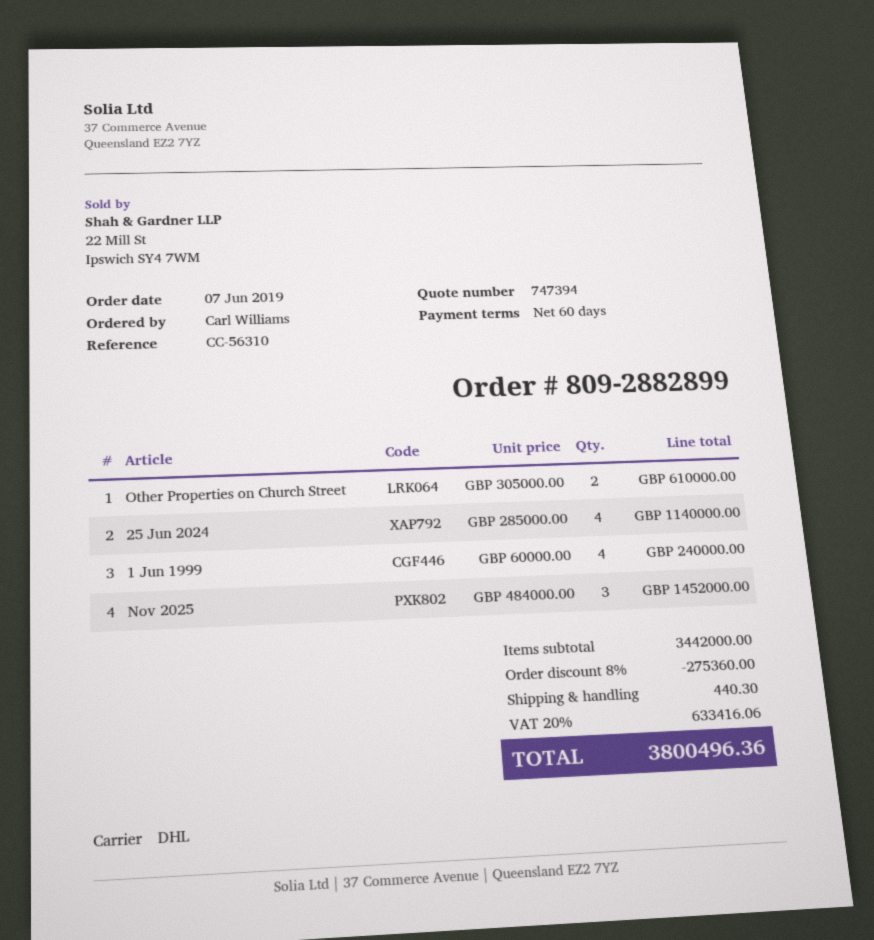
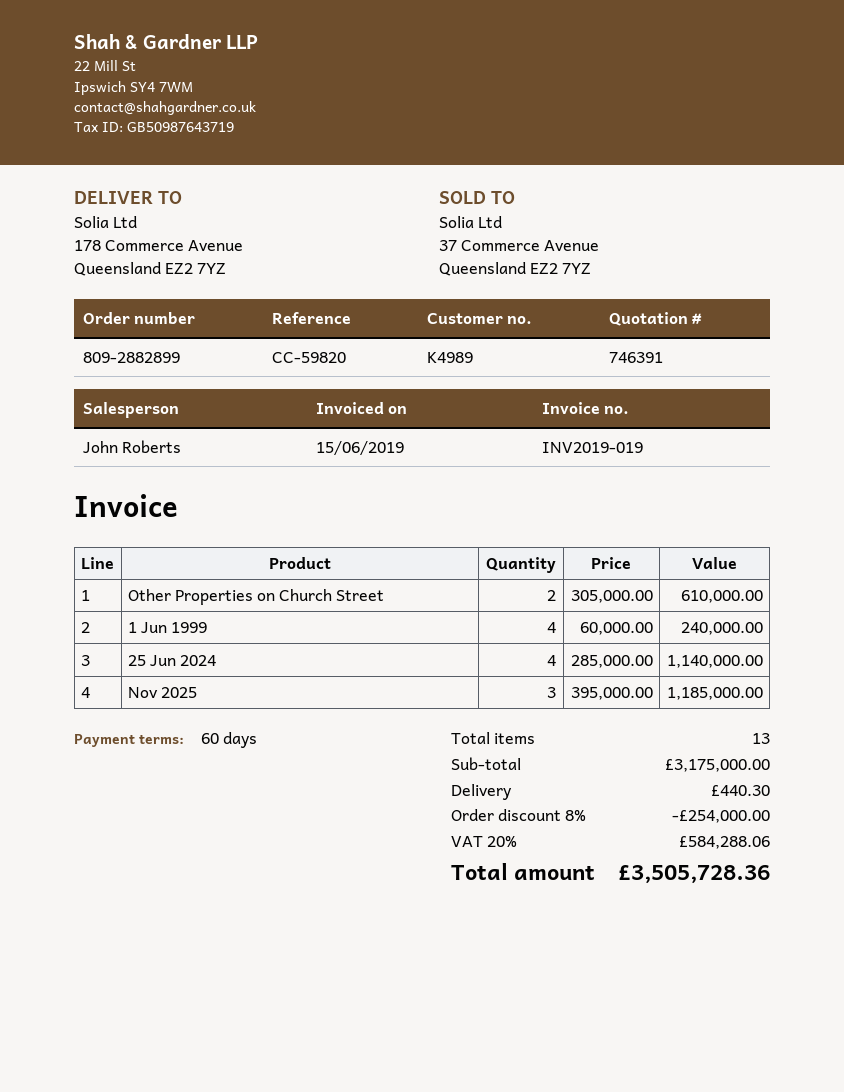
quote number: 747394 -> 746391
reference: CC-56310 -> CC-59820
Nov 2025: 3 x 484000.00 = 1452000.00 -> 3 x 395000.00 = 1185000.00
subtotal: 3442000.00 -> 3175000.00
discount: 8% = 275360.00 -> 8% = 254000.00
tax: 20% = 633416.06 -> 20% = 584288.06
total: 3800496.36 -> 3505728.36

